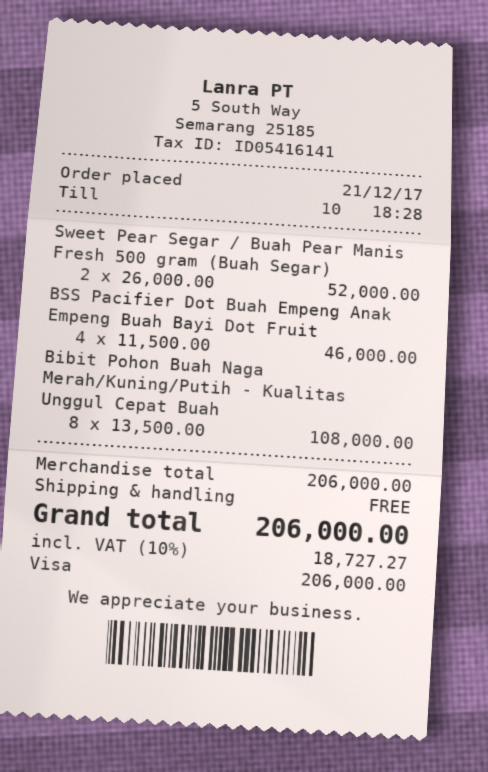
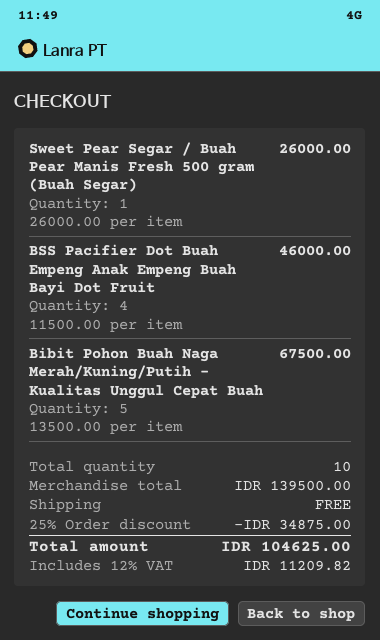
Sweet Pear Segar / Buah Pear Manis Fresh 500 gram (Buah Segar): 2 x 26000.00 = 52000.00 -> 1 x 26000.00 = 26000.00
Bibit Pohon Buah Naga Merah/Kuning/Putih - Kualitas Unggul Cepat Buah: 8 x 13500.00 = 108000.00 -> 5 x 13500.00 = 67500.00
subtotal: 206000.00 -> 139500.00
discount: none -> 25% = 34875.00
tax: 10% = 18727.27 -> 12% = 11209.82
total: 206000.00 -> 104625.00

